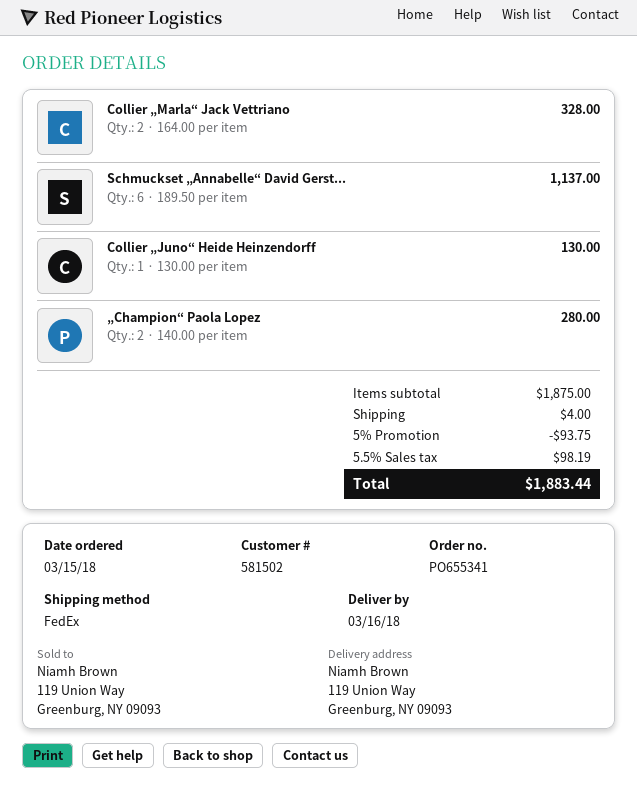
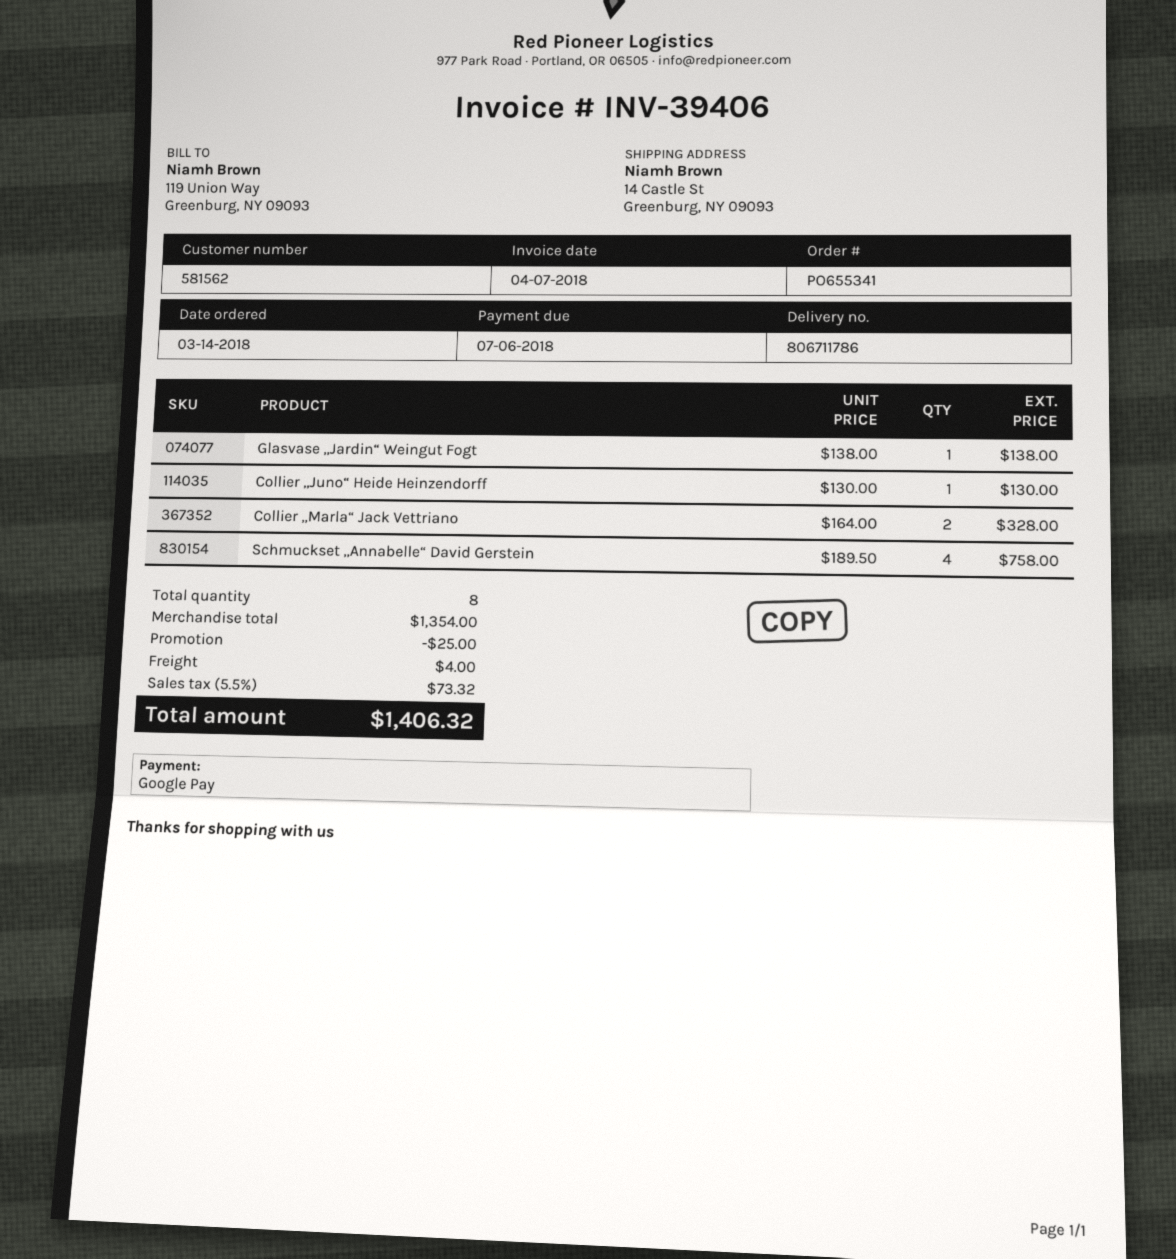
order date: 2018-03-15 -> 2018-03-14
customer number: 581502 -> 581562
ship to: 119 Union Way, Greenburg, NY 09093 -> 14 Castle St, Greenburg, NY 09093
Schmuckset „Annabelle“ David Gerst...: 6 x 189.50 = 1137.00 -> 4 x 189.50 = 758.00
„Champion“ Paola Lopez: 2 x 140.00 = 280.00 -> none
Glasvase „Jardin“ Weingut Fogt: none -> 1 x 138.00 = 138.00
subtotal: 1875.00 -> 1354.00
discount: 93.75 -> 25.00
tax: 5.5% = 98.19 -> 5.5% = 73.32
total: 1883.44 -> 1406.32

